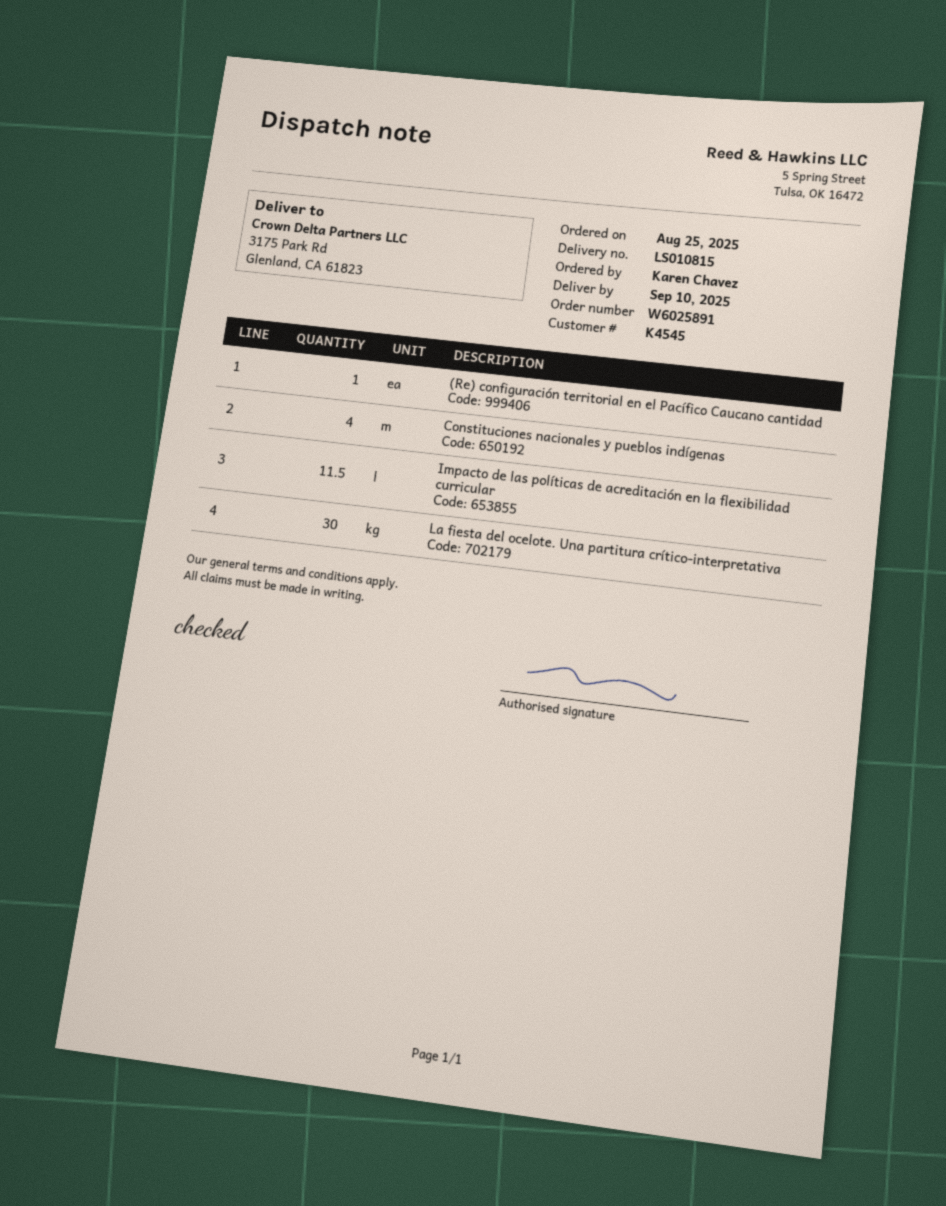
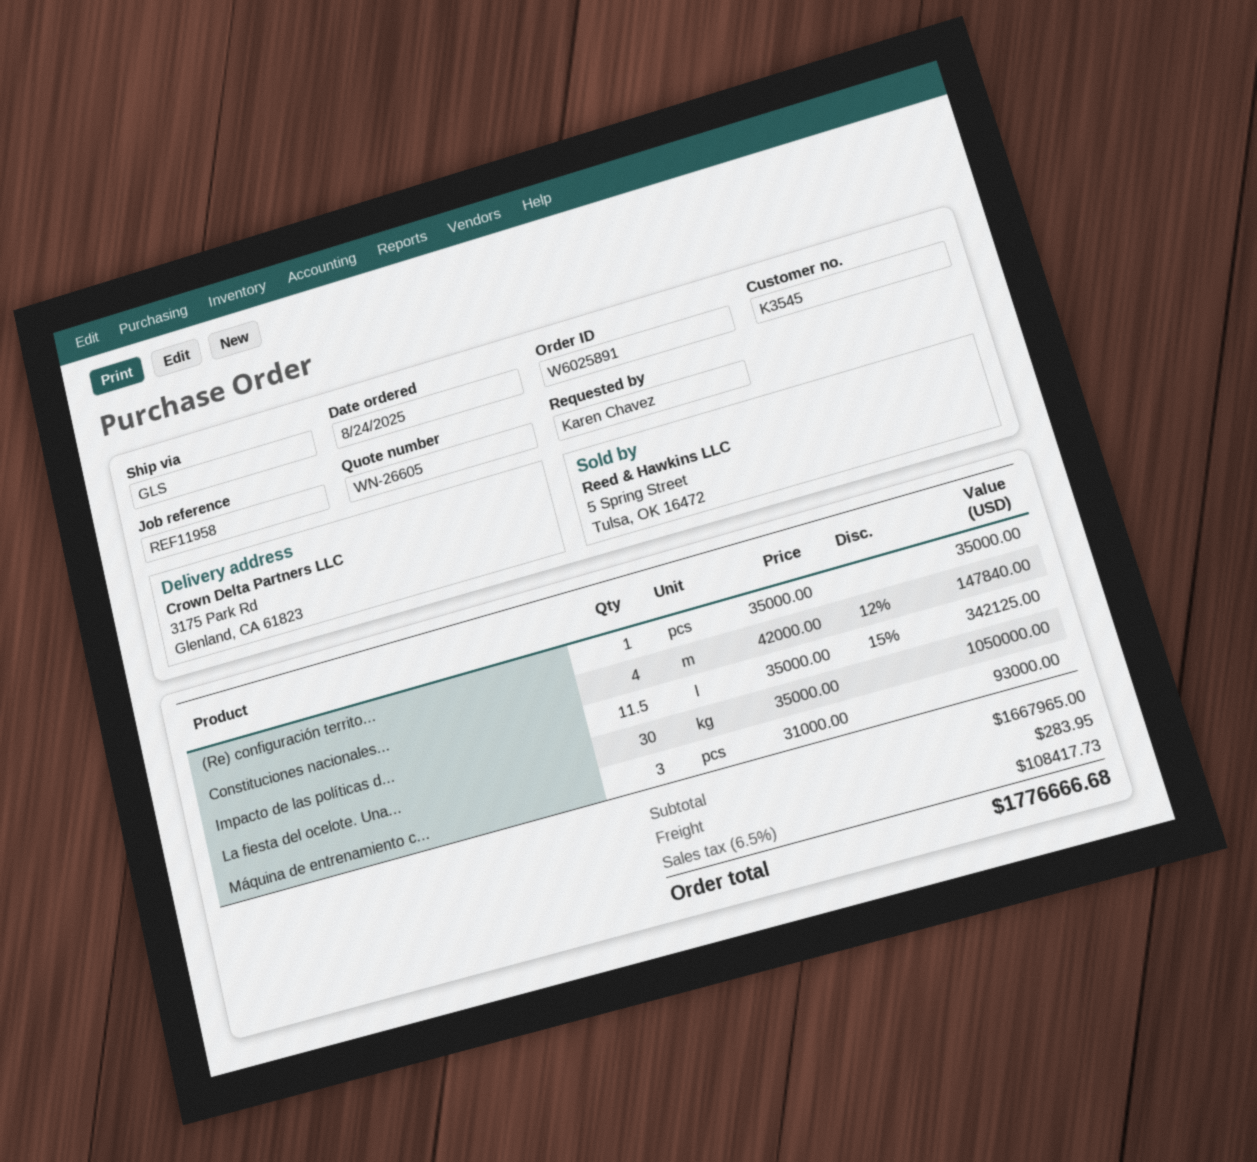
order date: 2025-08-25 -> 2025-08-24
customer number: K4545 -> K3545
Máquina de entrenamiento c...: none -> 3

